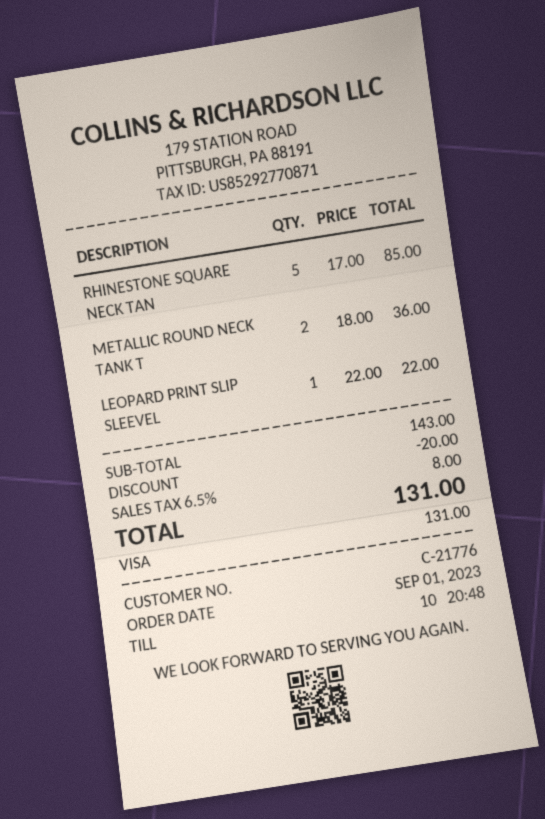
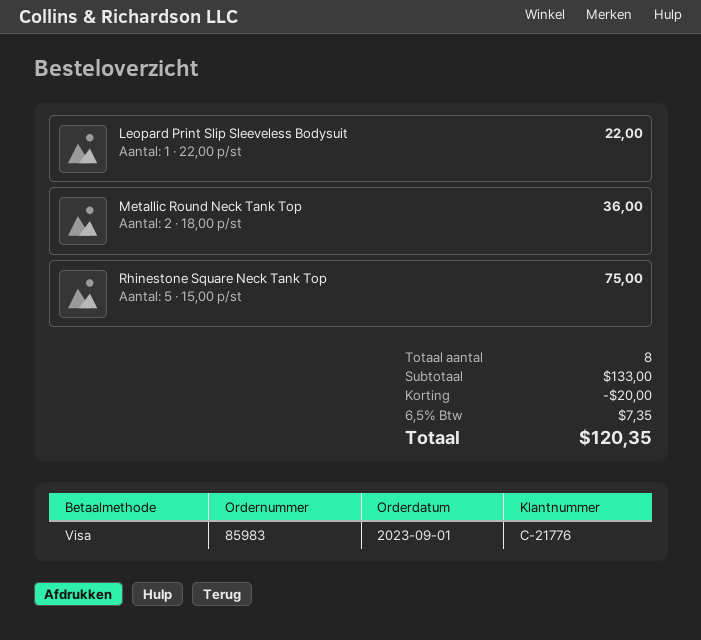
RHINESTONE SQUARE NECK TAN: 5 x 17.00 = 85.00 -> 5 x 15.00 = 75.00
subtotal: 143.00 -> 133.00
tax: 6.5% = 8.00 -> 6.5% = 7.35
total: 131.00 -> 120.35

